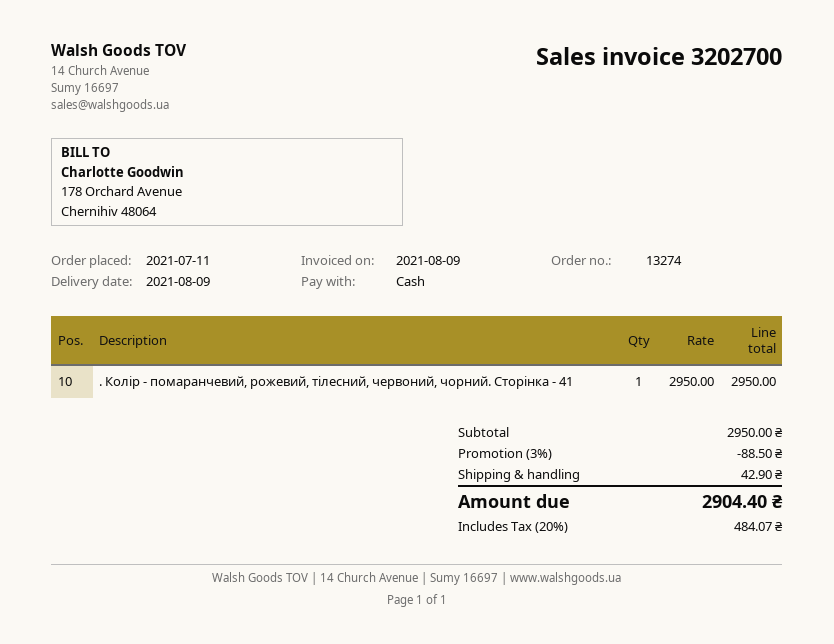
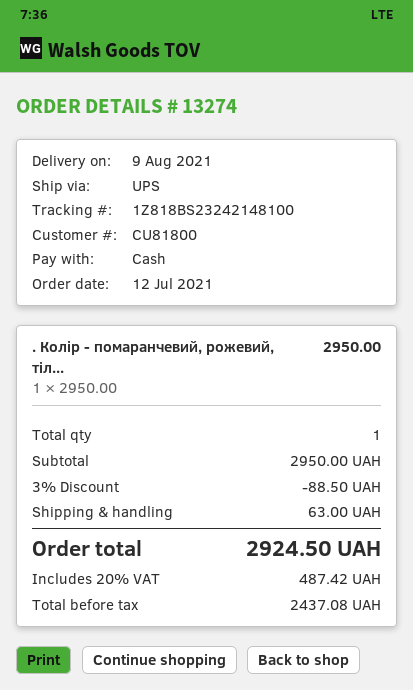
order date: 2021-07-11 -> 2021-07-12
shipping: 42.90 -> 63.00
tax: 20% = 484.07 -> 20% = 487.42
total: 2904.40 -> 2924.50

